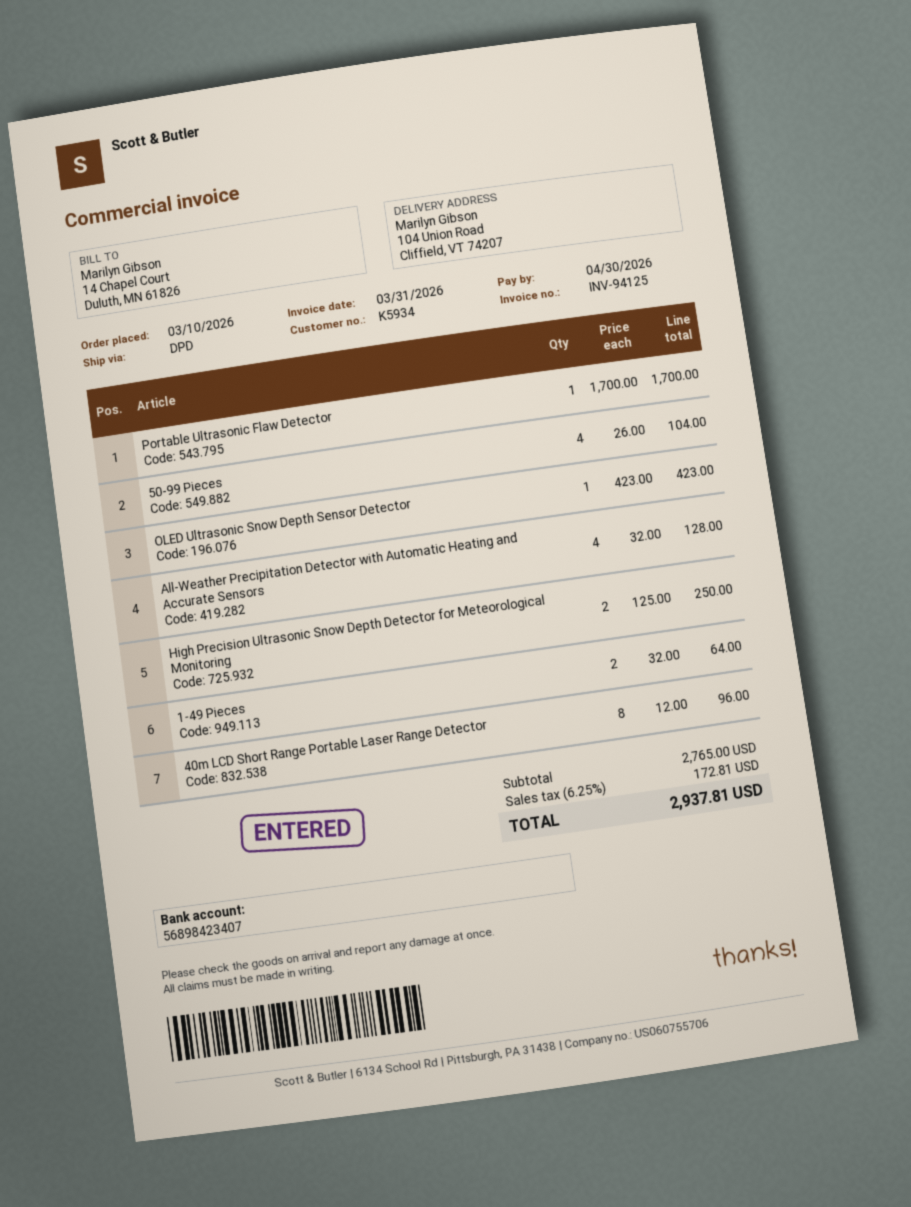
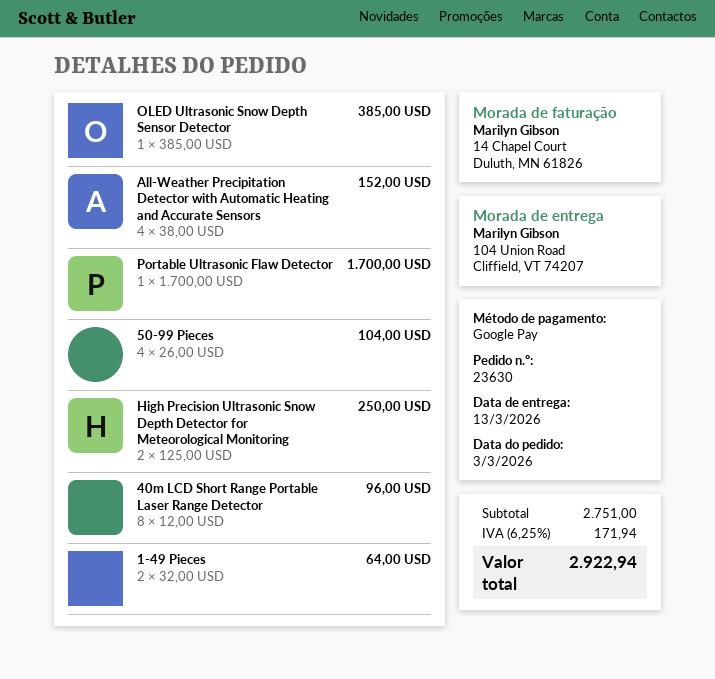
order date: 2026-03-10 -> 2026-03-03
OLED Ultrasonic Snow Depth Sensor Detector: 1 x 423.00 = 423.00 -> 1 x 385.00 = 385.00
All-Weather Precipitation Detector with Automatic Heating and Accurate Sensors: 4 x 32.00 = 128.00 -> 4 x 38.00 = 152.00
subtotal: 2765.00 -> 2751.00
tax: 6.25% = 172.81 -> 6.25% = 171.94
total: 2937.81 -> 2922.94

